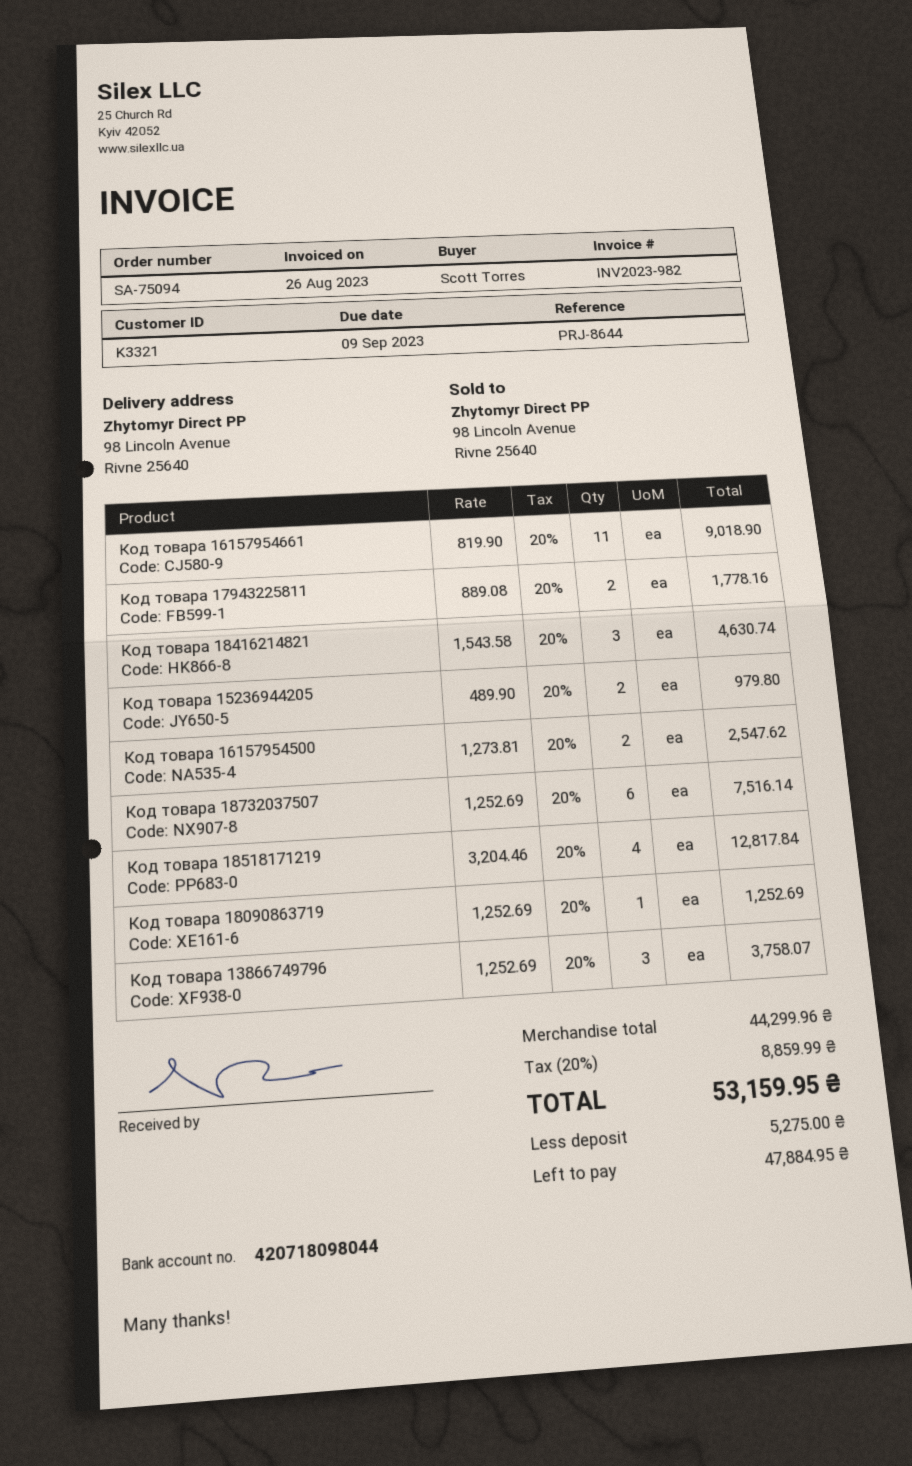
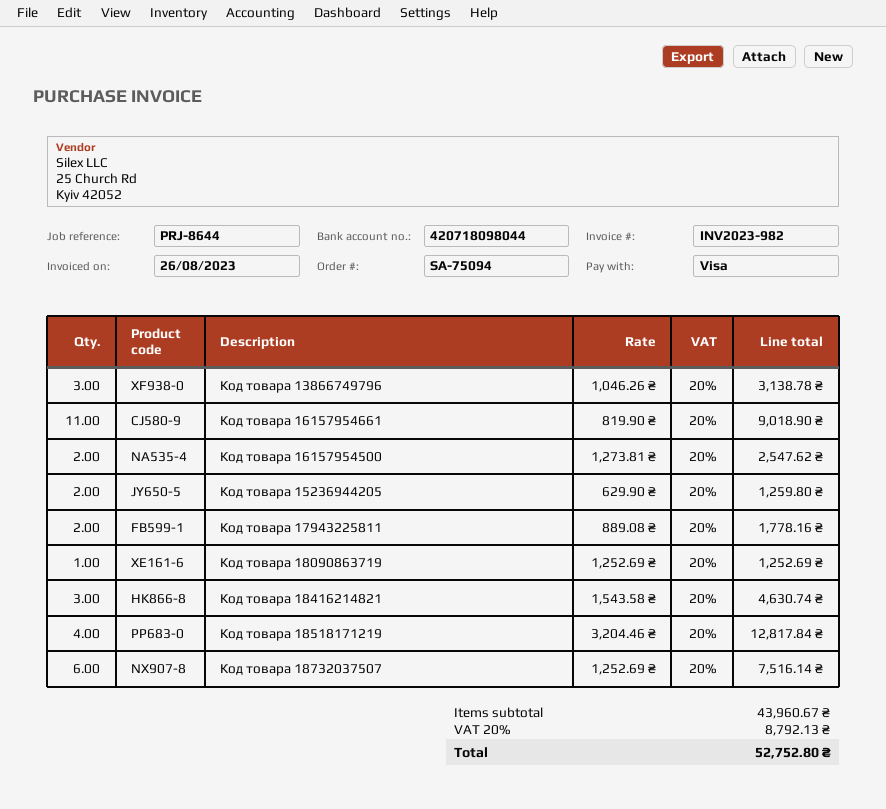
Код товара 15236944205: 2 x 489.90 = 979.80 -> 2 x 629.90 = 1259.80
Код товара 13866749796: 3 x 1252.69 = 3758.07 -> 3 x 1046.26 = 3138.78
subtotal: 44299.96 -> 43960.67
tax: 20% = 8859.99 -> 20% = 8792.13
total: 53159.95 -> 52752.80

